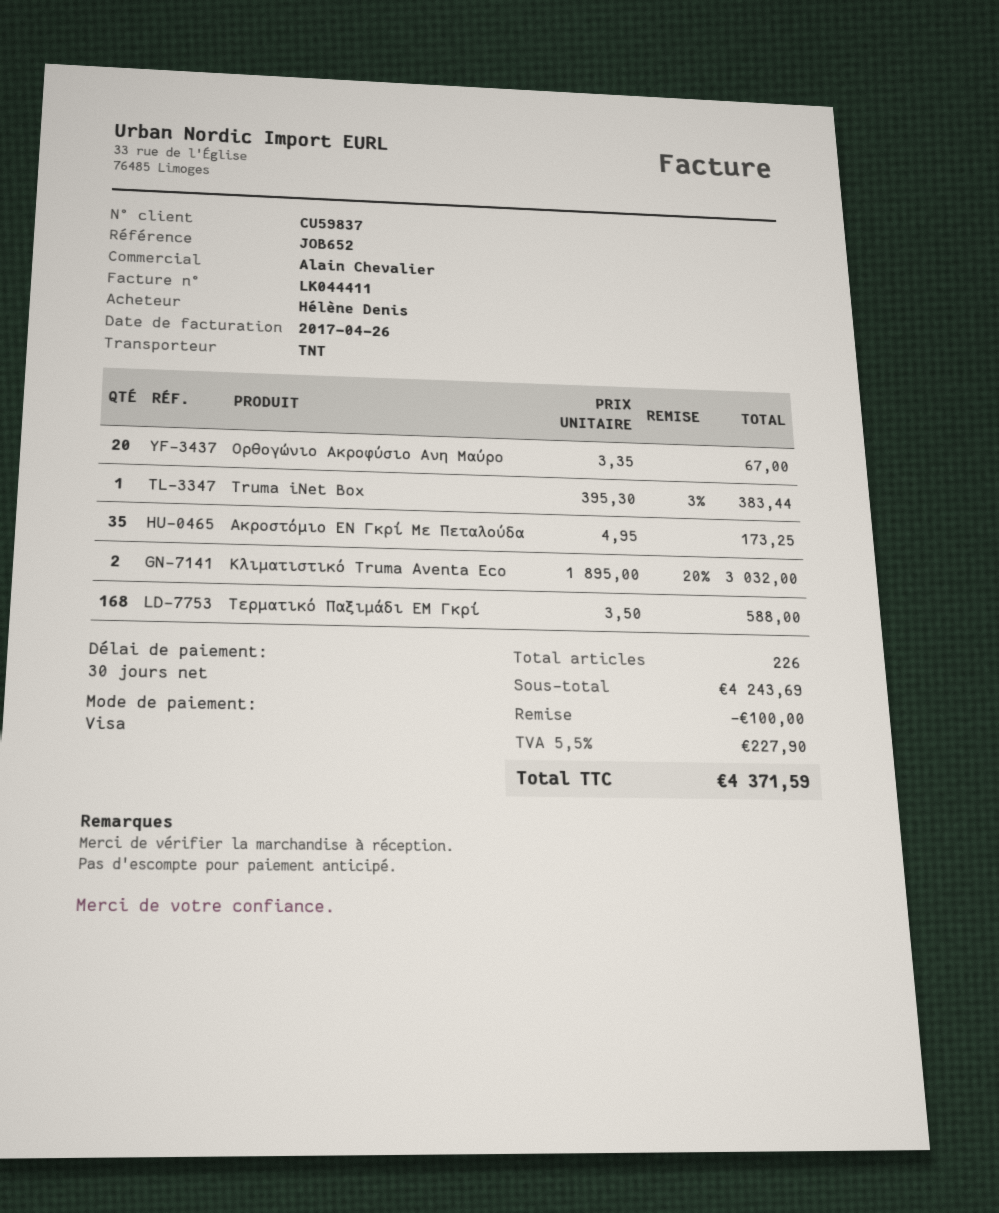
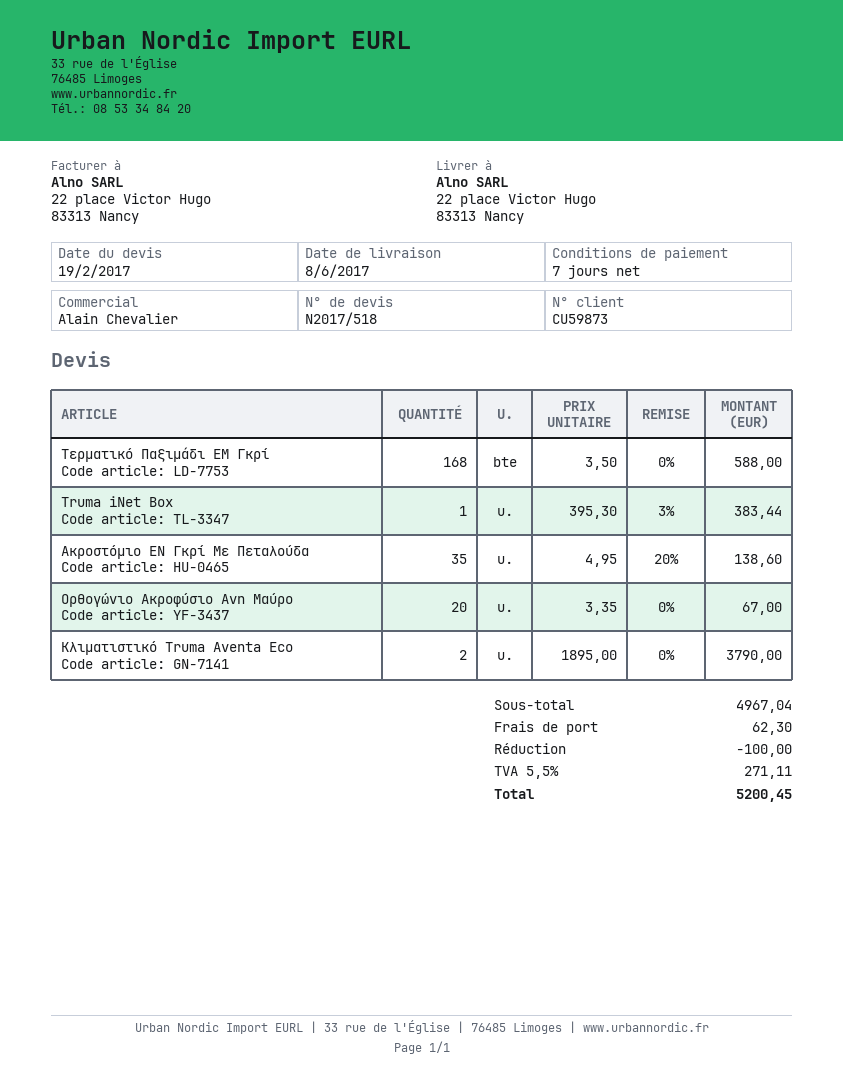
payment terms: 30 days -> 7 days
customer number: CU59837 -> CU59873
Aκροστόμιο EN Γκρί Με Πεταλούδα: 35 x 4.95 = 173.25 -> 35 x 4.95 - 20% = 138.60
Κλιματιστικό Truma Aventa Εco: 2 x 1895.00 - 20% = 3032.00 -> 2 x 1895.00 = 3790.00
subtotal: 4243.69 -> 4967.04
shipping: none -> 62.30
tax: 5.5% = 227.90 -> 5.5% = 271.11
total: 4371.59 -> 5200.45

